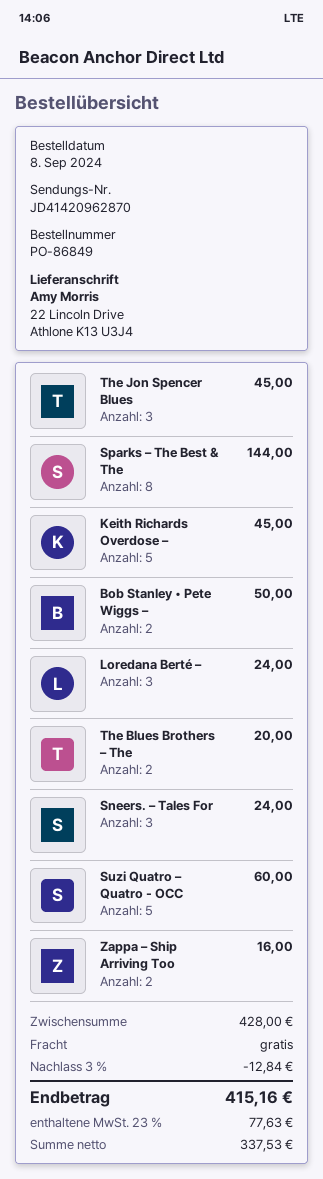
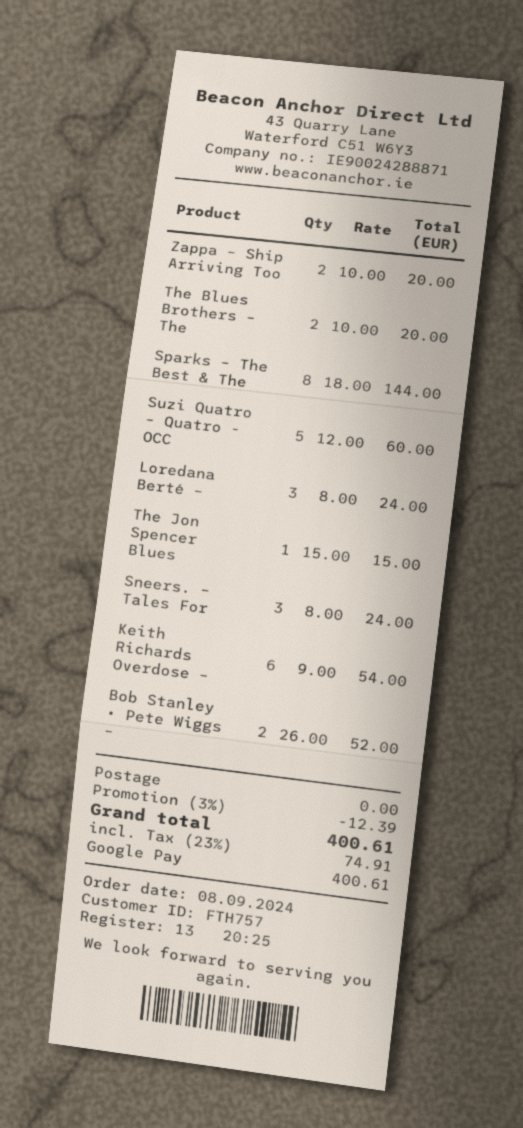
The Jon Spencer Blues: 3 for 45.00 -> 1 for 15.00
Keith Richards Overdose –: 5 for 45.00 -> 6 for 54.00
Bob Stanley • Pete Wiggs –: 2 for 50.00 -> 2 for 52.00
Zappa – Ship Arriving Too: 2 for 16.00 -> 2 for 20.00
discount: 3% = 12.84 -> 3% = 12.39
tax: 23% = 77.63 -> 23% = 74.91
total: 415.16 -> 400.61

